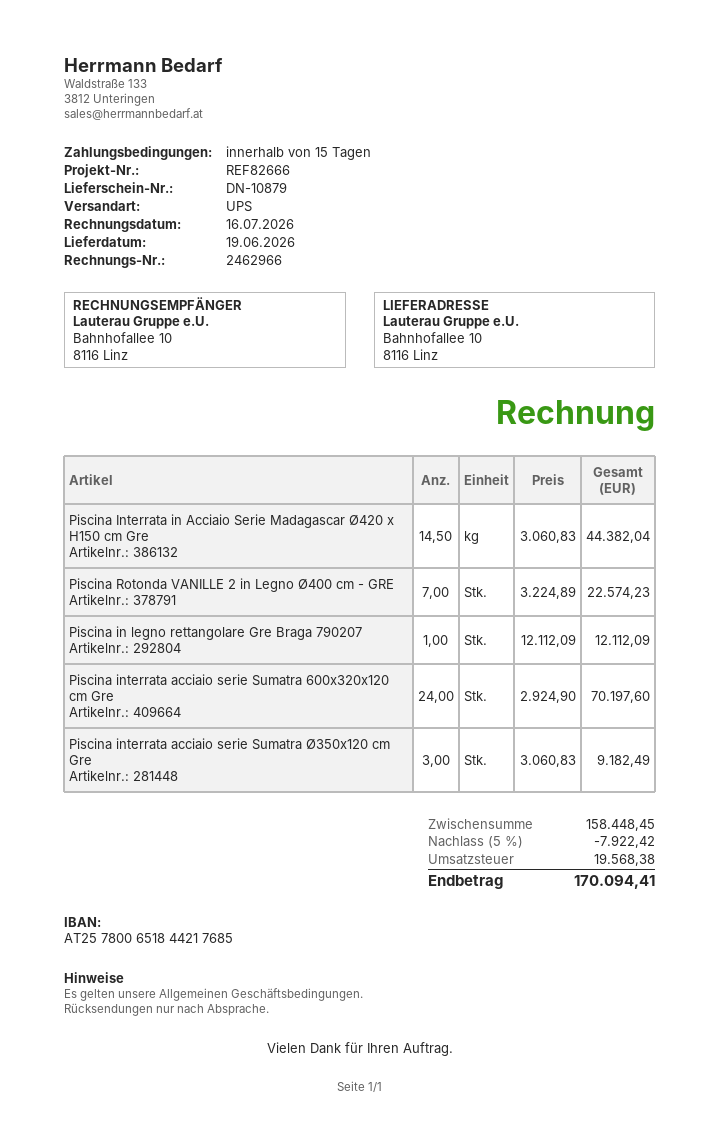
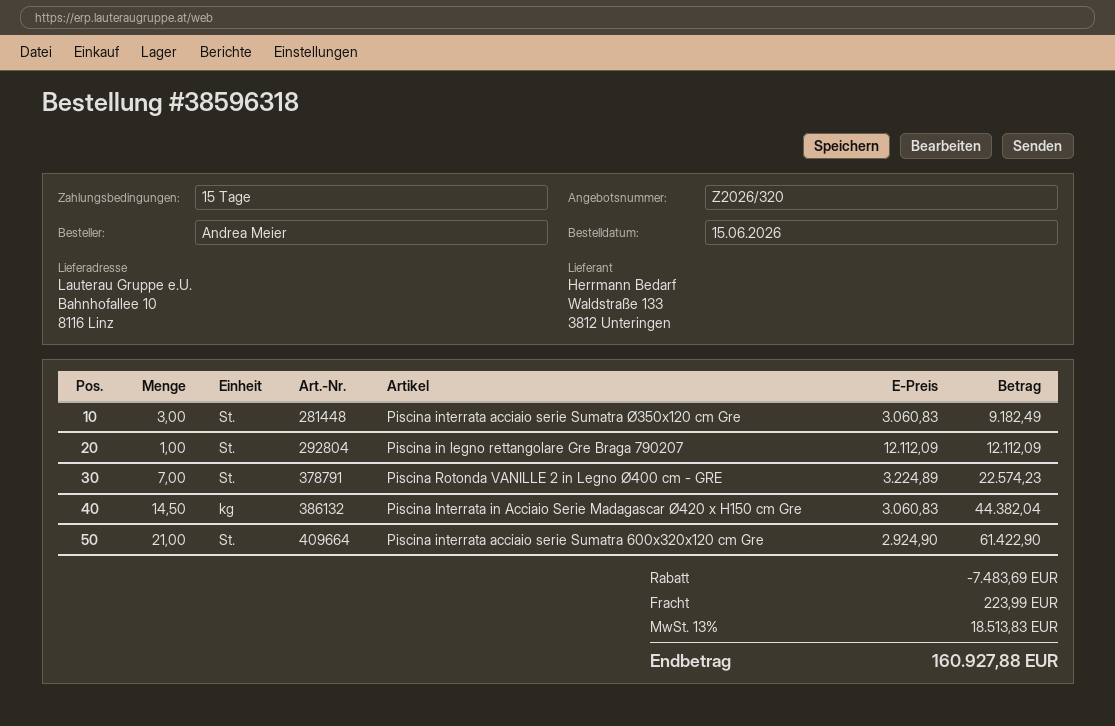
Piscina interrata acciaio serie Sumatra 600x320x120 cm Gre: 24 x 2924.90 = 70197.60 -> 21 x 2924.90 = 61422.90
discount: 7922.42 -> 7483.69
shipping: none -> 223.99
tax: 19568.38 -> 18513.83
total: 170094.41 -> 160927.88

